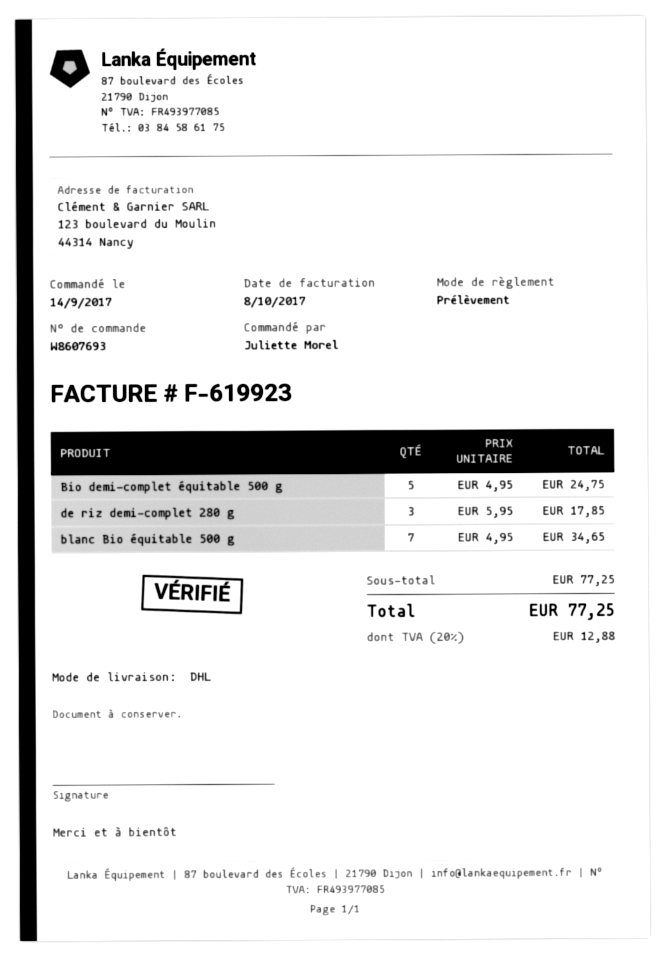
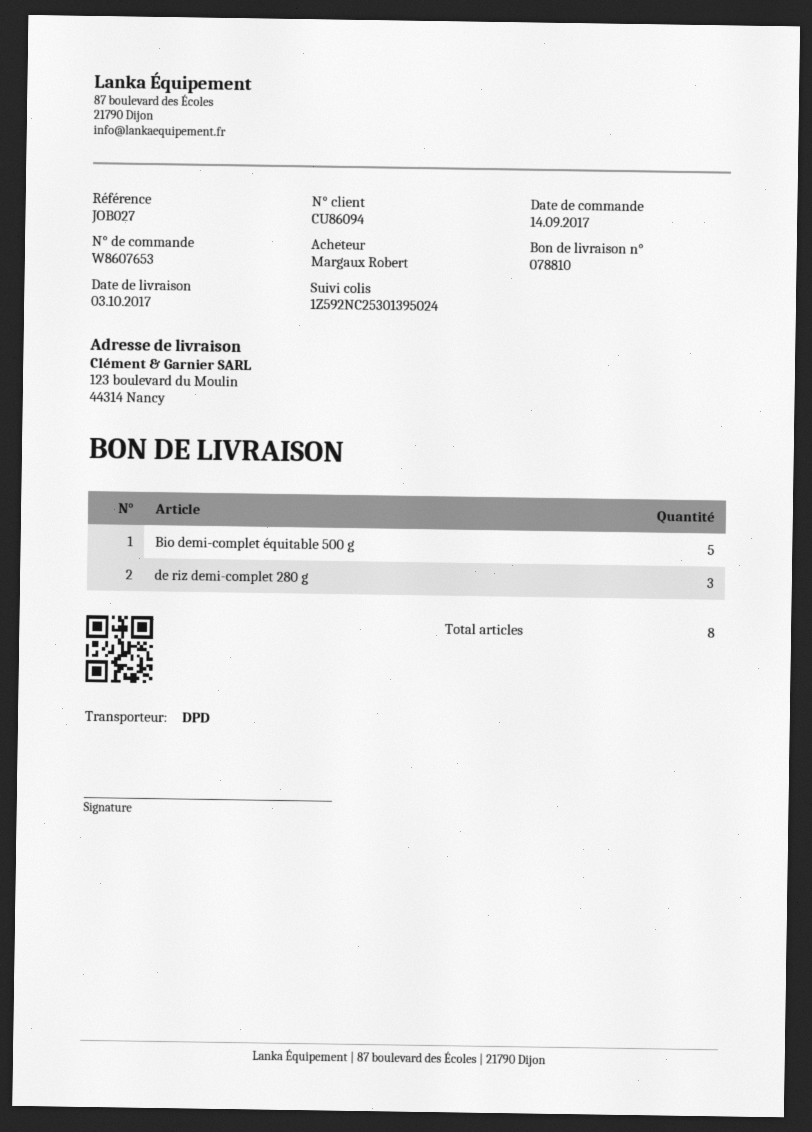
order number: W8607693 -> W8607653
ordered by: Juliette Morel -> Margaux Robert
shipping method: DHL -> DPD
blanc Bio équitable 500 g: 7 -> none

